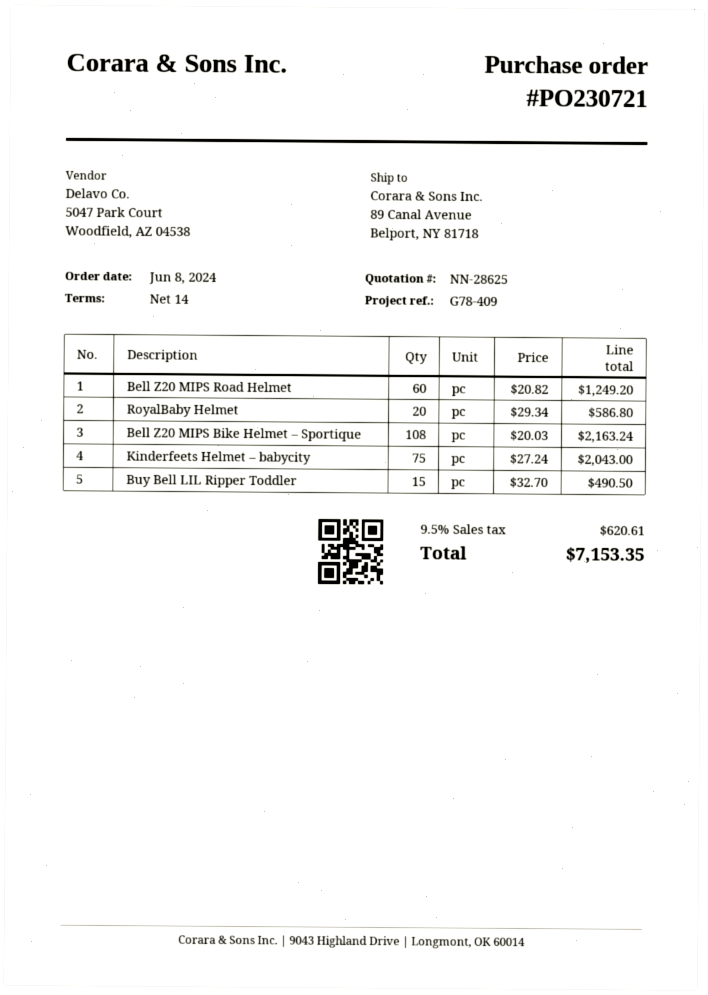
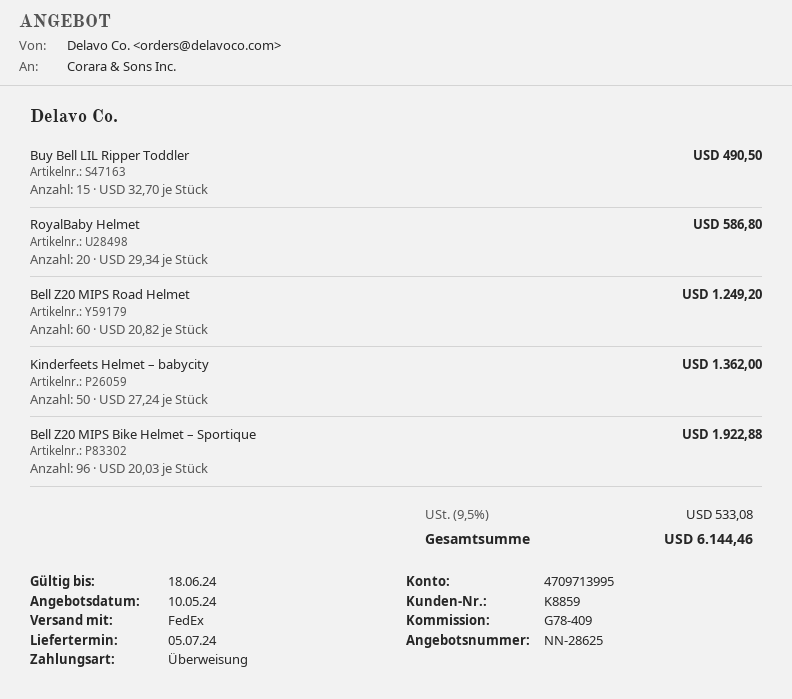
Bell Z20 MIPS Bike Helmet – Sportique: 108 x 20.03 = 2163.24 -> 96 x 20.03 = 1922.88
Kinderfeets Helmet – babycity: 75 x 27.24 = 2043.00 -> 50 x 27.24 = 1362.00
tax: 9.5% = 620.61 -> 9.5% = 533.08
total: 7153.35 -> 6144.46

